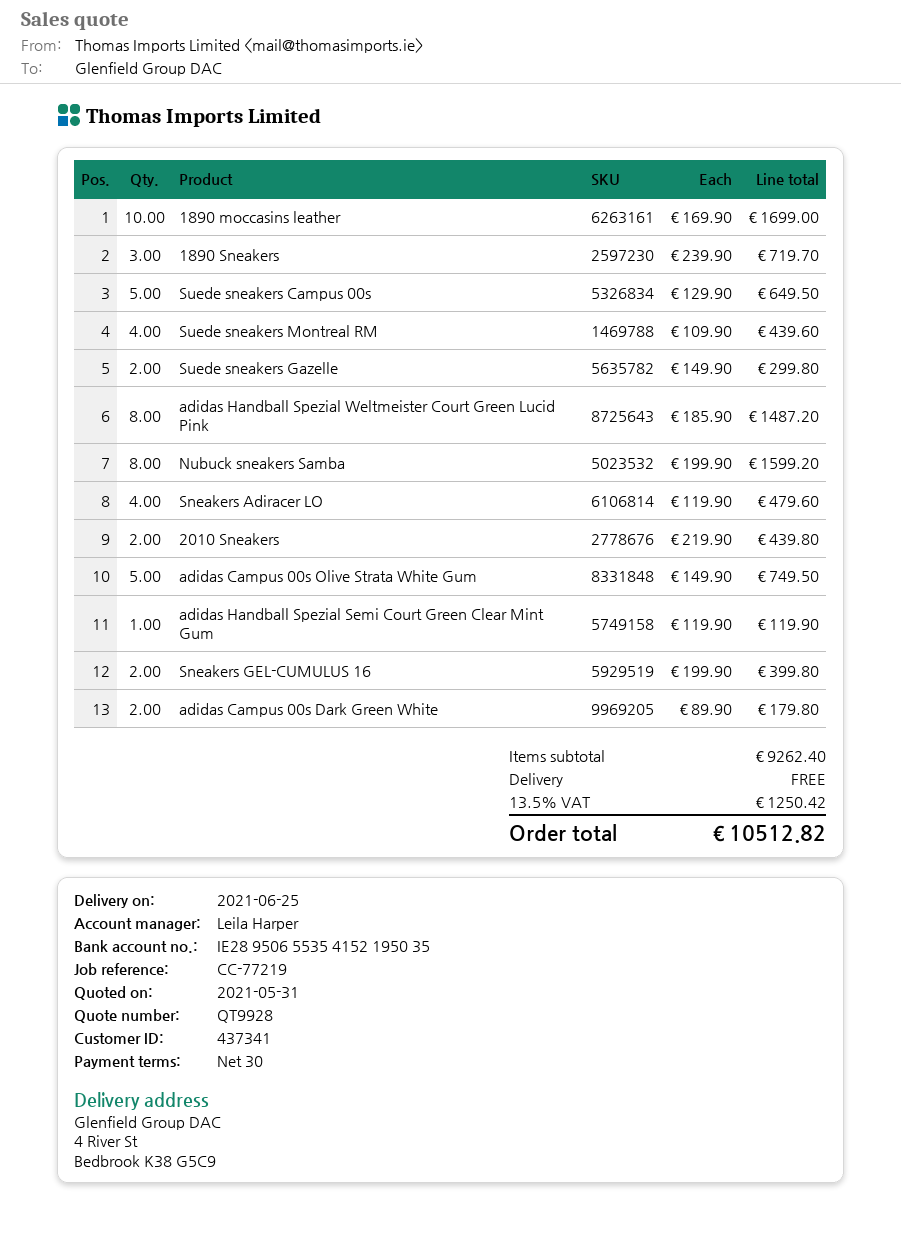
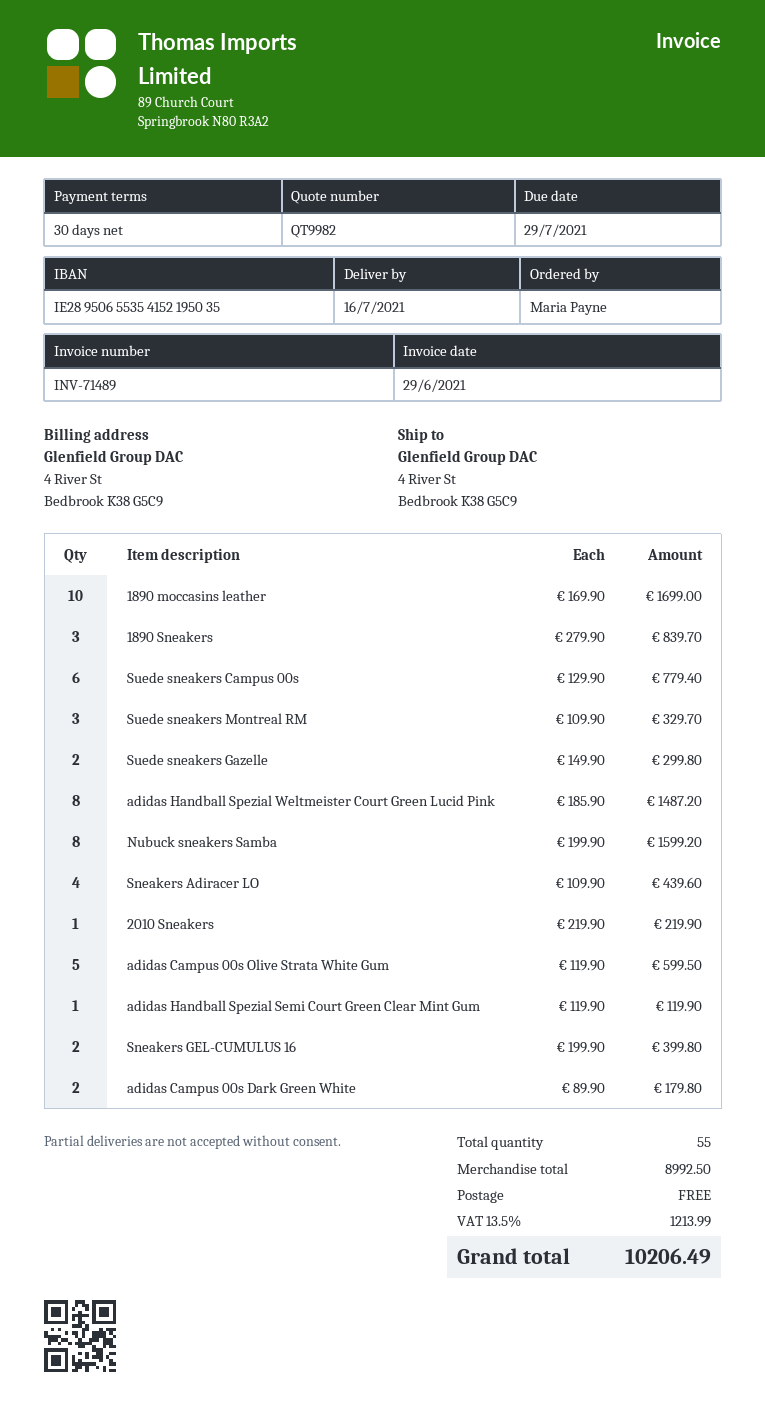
quote number: QT9928 -> QT9982
delivery date: 2021-06-25 -> 2021-07-16
1890 Sneakers: 3 x 239.90 = 719.70 -> 3 x 279.90 = 839.70
Suede sneakers Campus 00s: 5 x 129.90 = 649.50 -> 6 x 129.90 = 779.40
Suede sneakers Montreal RM: 4 x 109.90 = 439.60 -> 3 x 109.90 = 329.70
Sneakers Adiracer LO: 4 x 119.90 = 479.60 -> 4 x 109.90 = 439.60
2010 Sneakers: 2 x 219.90 = 439.80 -> 1 x 219.90 = 219.90
adidas Campus 00s Olive Strata White Gum: 5 x 149.90 = 749.50 -> 5 x 119.90 = 599.50
subtotal: 9262.40 -> 8992.50
tax: 13.5% = 1250.42 -> 13.5% = 1213.99
total: 10512.82 -> 10206.49

